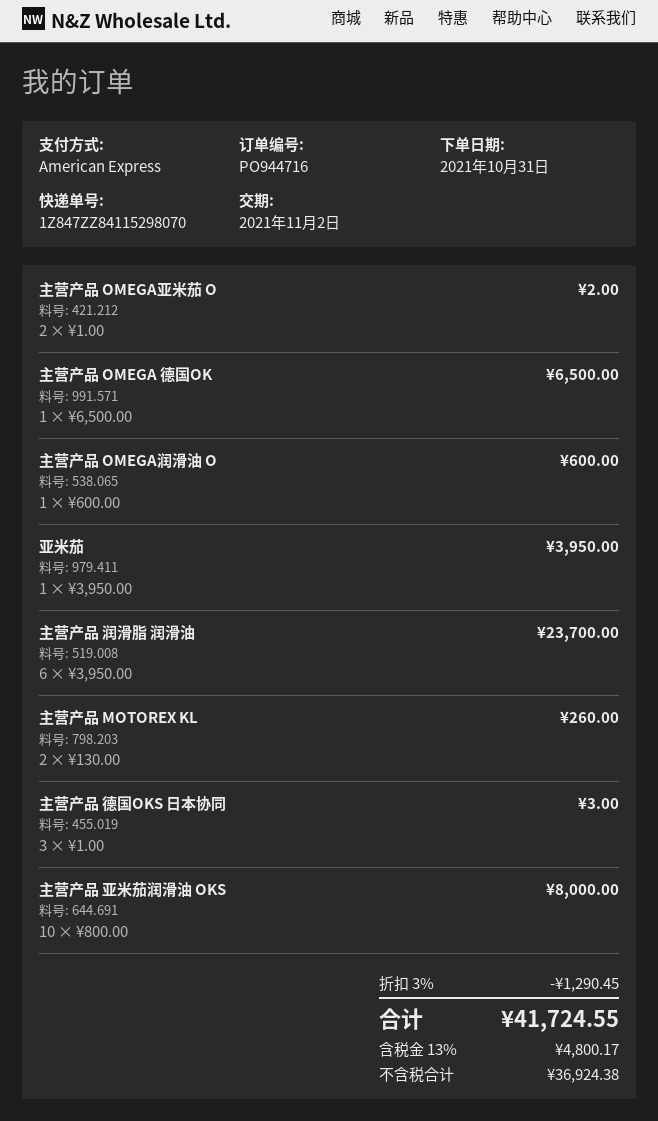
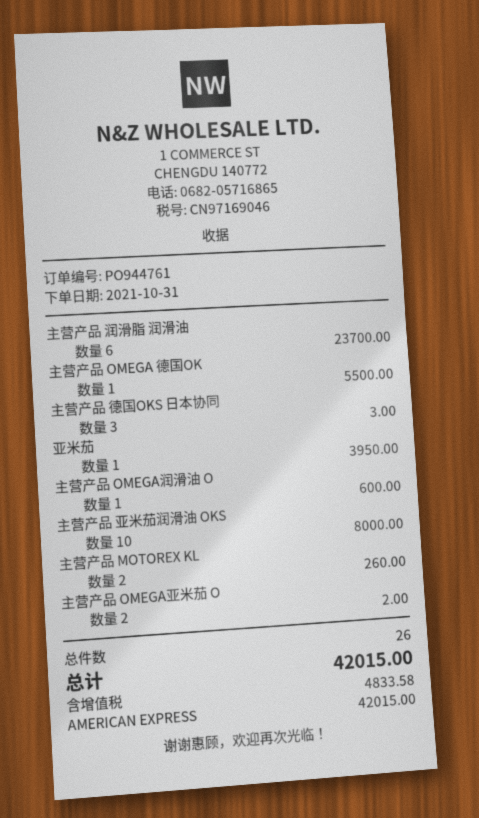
order number: PO944716 -> PO944761
主营产品 OMEGA 德国OK: 1 for 6500.00 -> 1 for 5500.00
discount: 3% = 1290.45 -> none
tax: 4800.17 -> 4833.58
total: 41724.55 -> 42015.00

